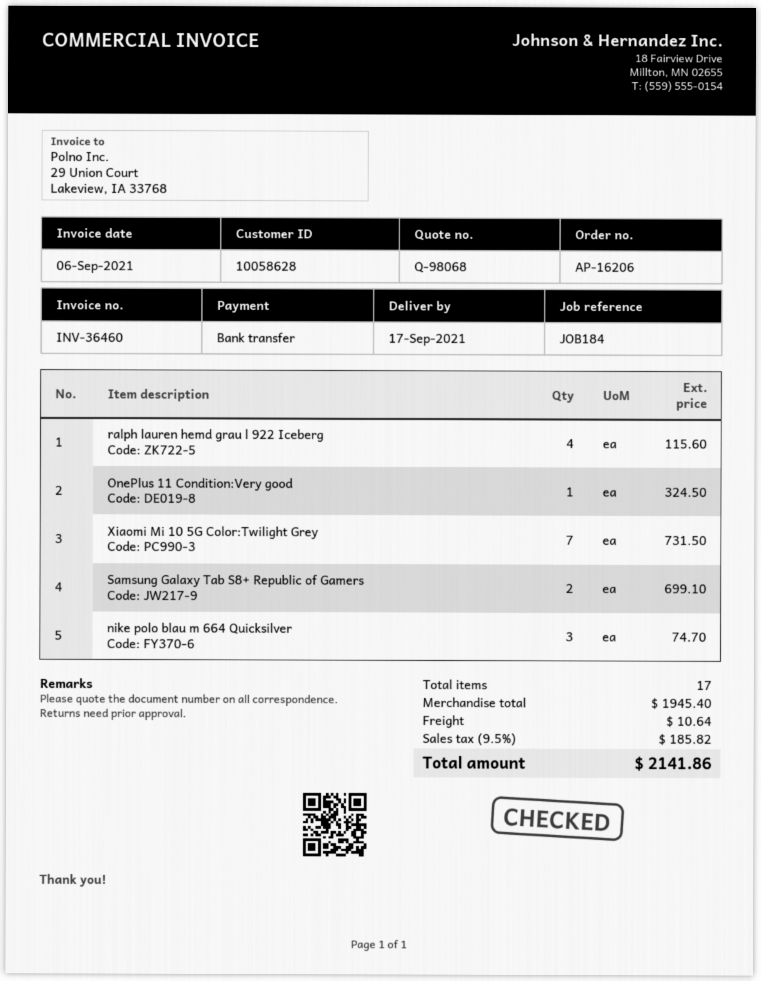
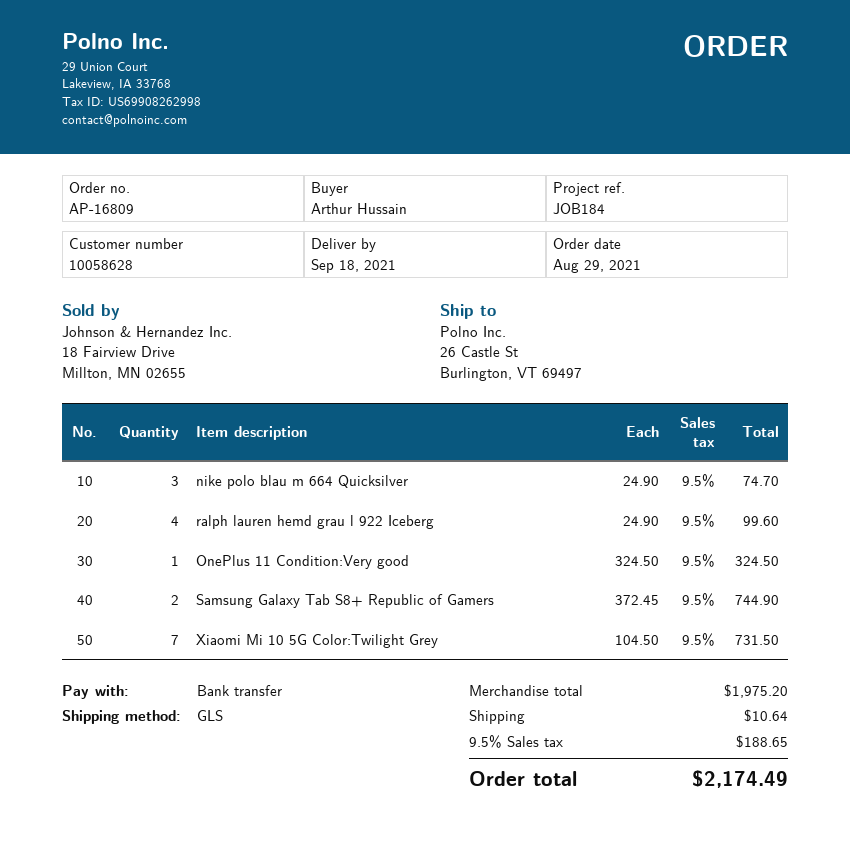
order number: AP-16206 -> AP-16809
delivery date: 2021-09-17 -> 2021-09-18
ralph lauren hemd grau l 922 Iceberg: 4 for 115.60 -> 4 for 99.60
Samsung Galaxy Tab S8+ Republic of Gamers: 2 for 699.10 -> 2 for 744.90
subtotal: 1945.40 -> 1975.20
tax: 9.5% = 185.82 -> 9.5% = 188.65
total: 2141.86 -> 2174.49

